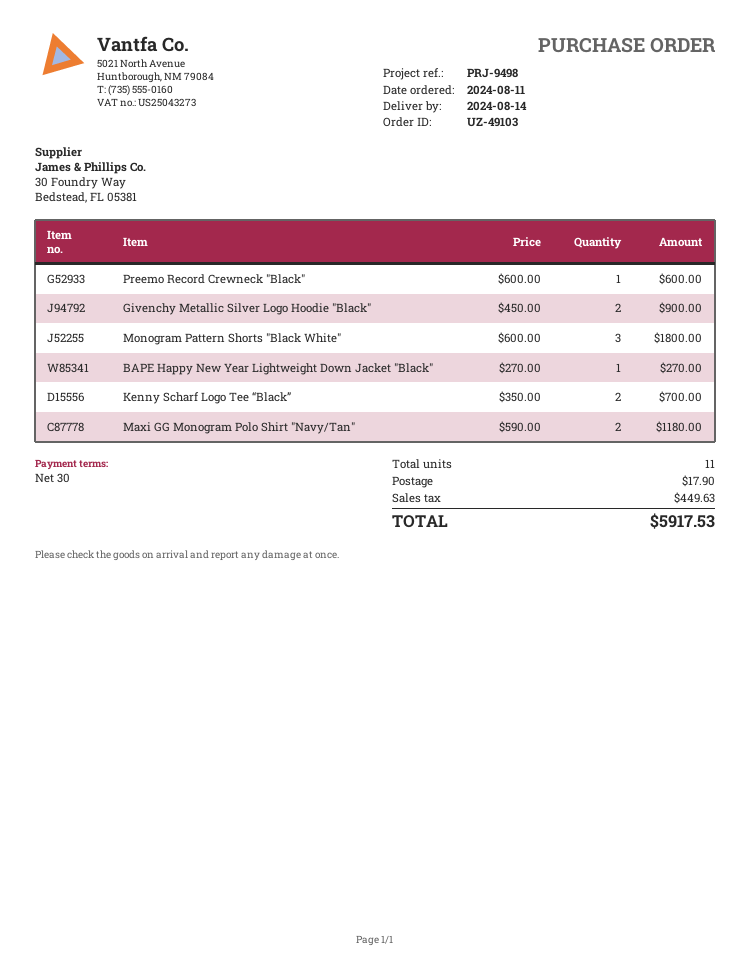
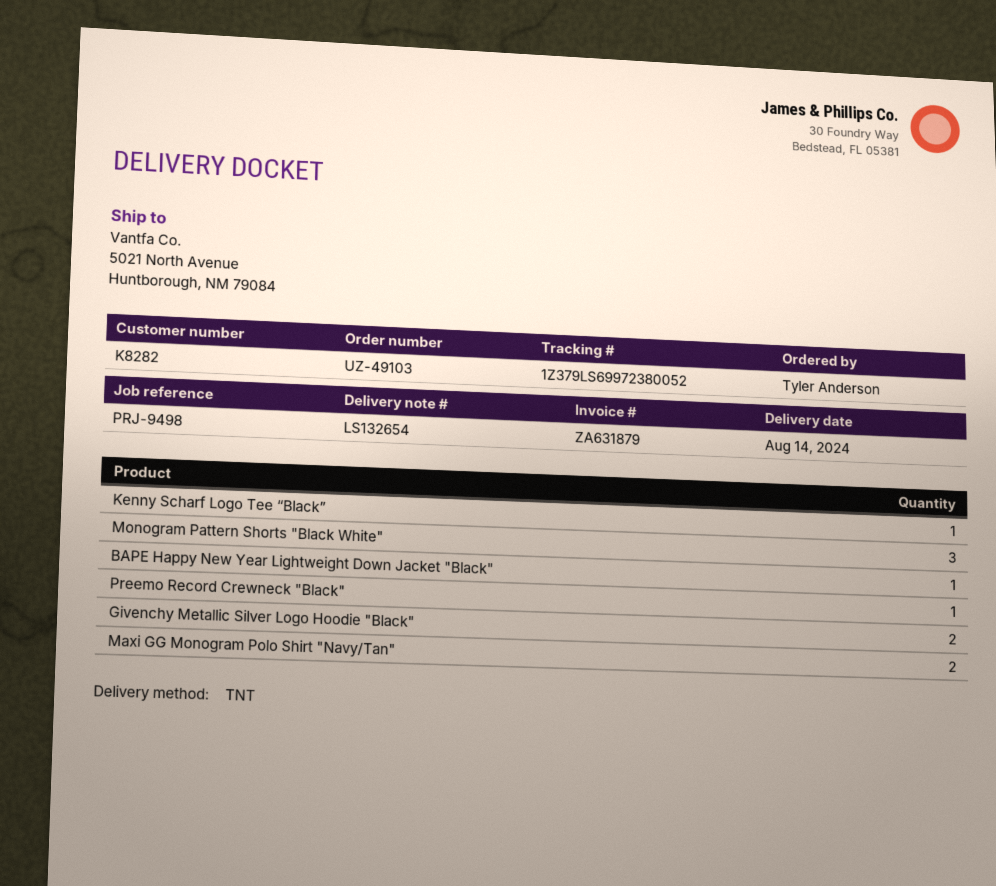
Kenny Scharf Logo Tee “Black”: 2 -> 1

